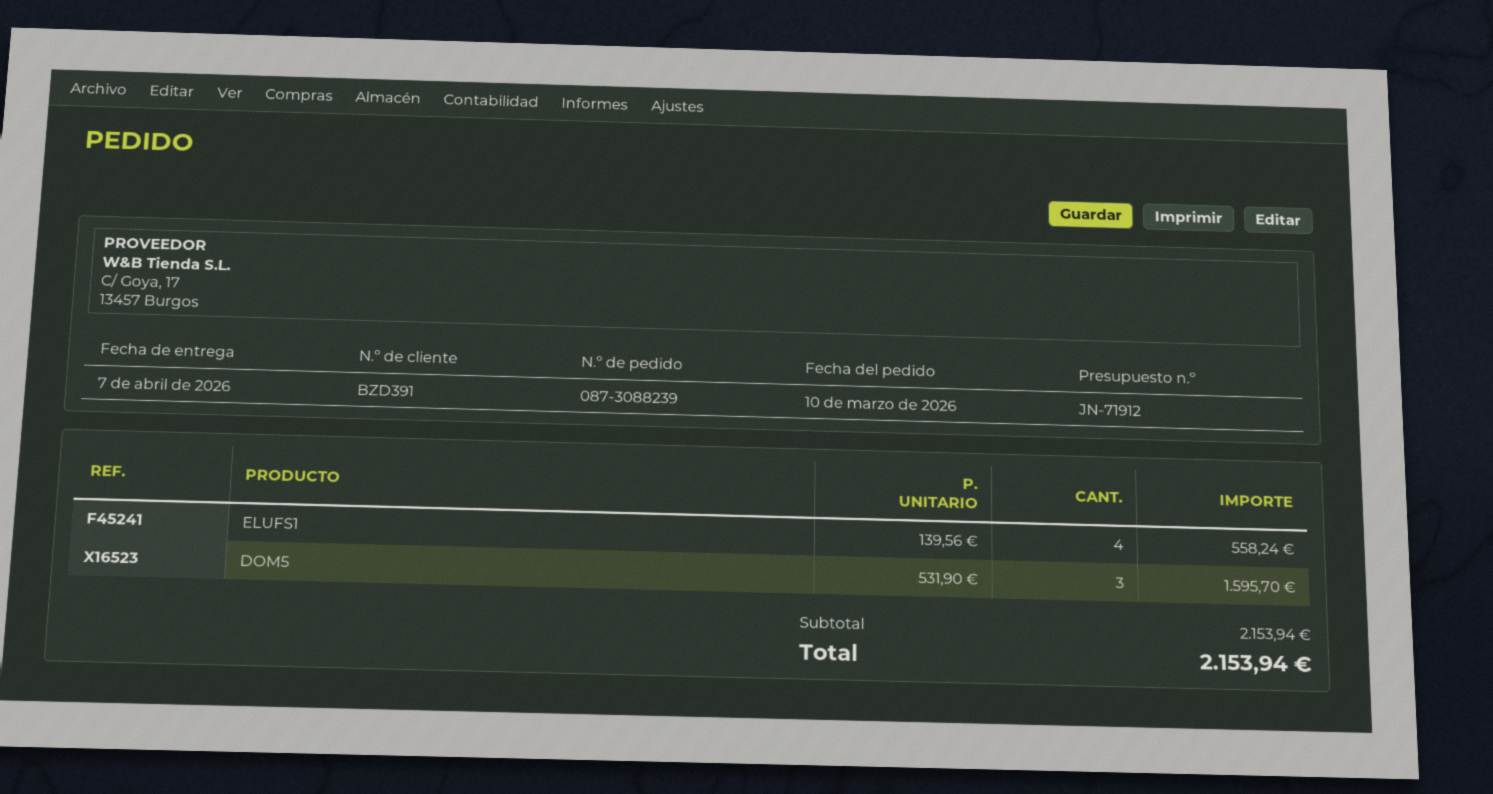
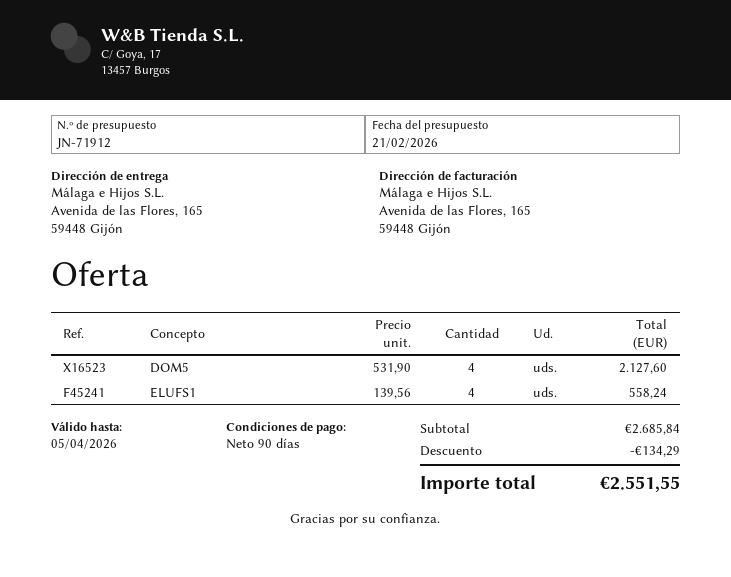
DOM5: 3 x 531.90 = 1595.70 -> 4 x 531.90 = 2127.60
subtotal: 2153.94 -> 2685.84
discount: none -> 134.29
total: 2153.94 -> 2551.55

